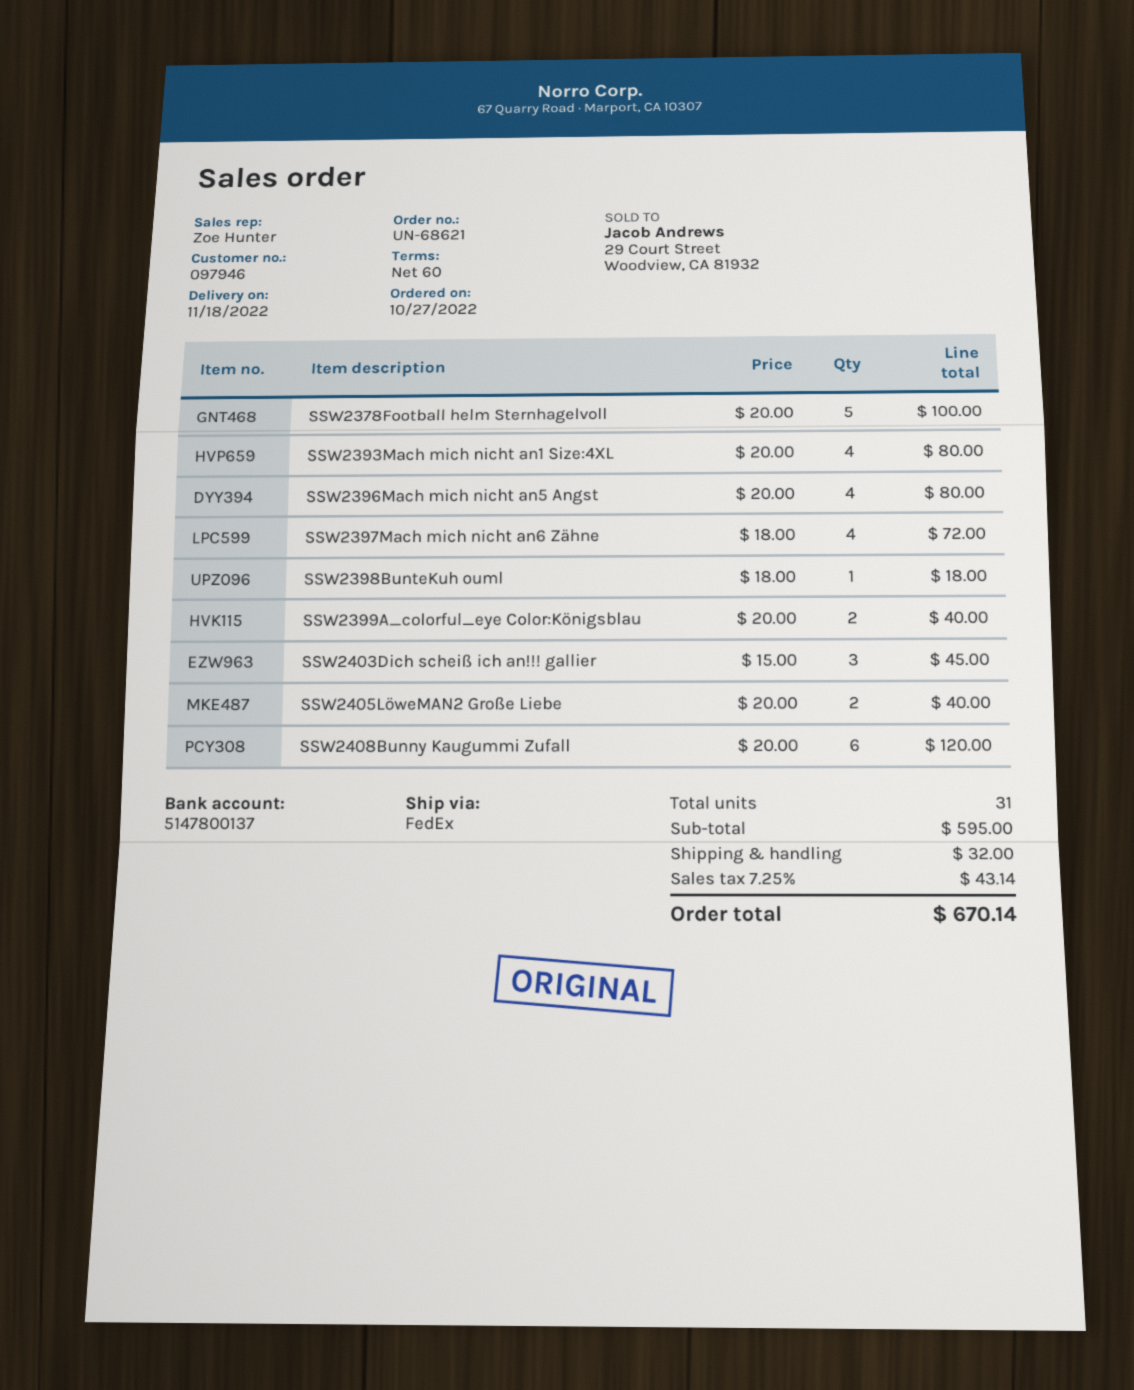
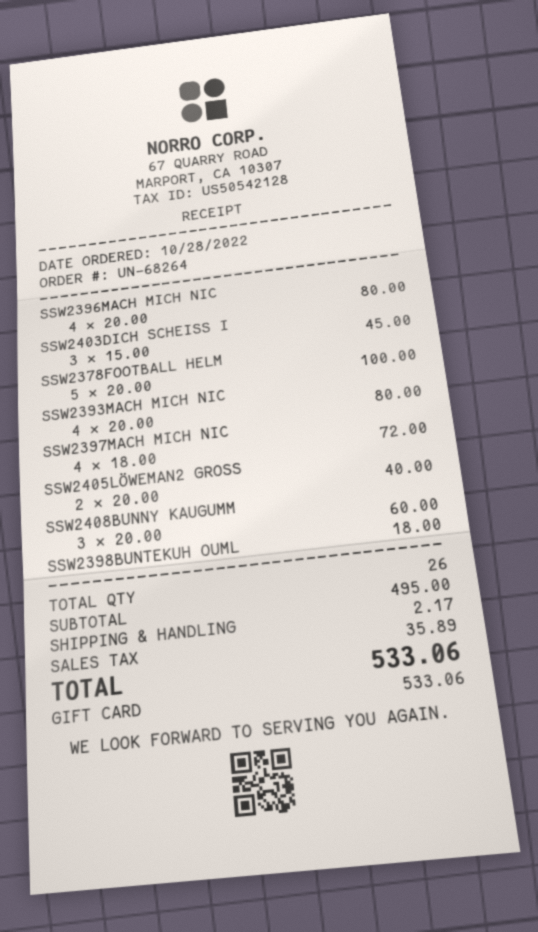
order number: UN-68621 -> UN-68264
order date: 2022-10-27 -> 2022-10-28
SSW2399A_colorful_eye Color:Königsblau: 2 x 20.00 = 40.00 -> none
SSW2408Bunny Kaugummi Zufall: 6 x 20.00 = 120.00 -> 3 x 20.00 = 60.00
total quantity: 31 -> 26
subtotal: 595.00 -> 495.00
shipping: 32.00 -> 2.17
tax: 43.14 -> 35.89
total: 670.14 -> 533.06

